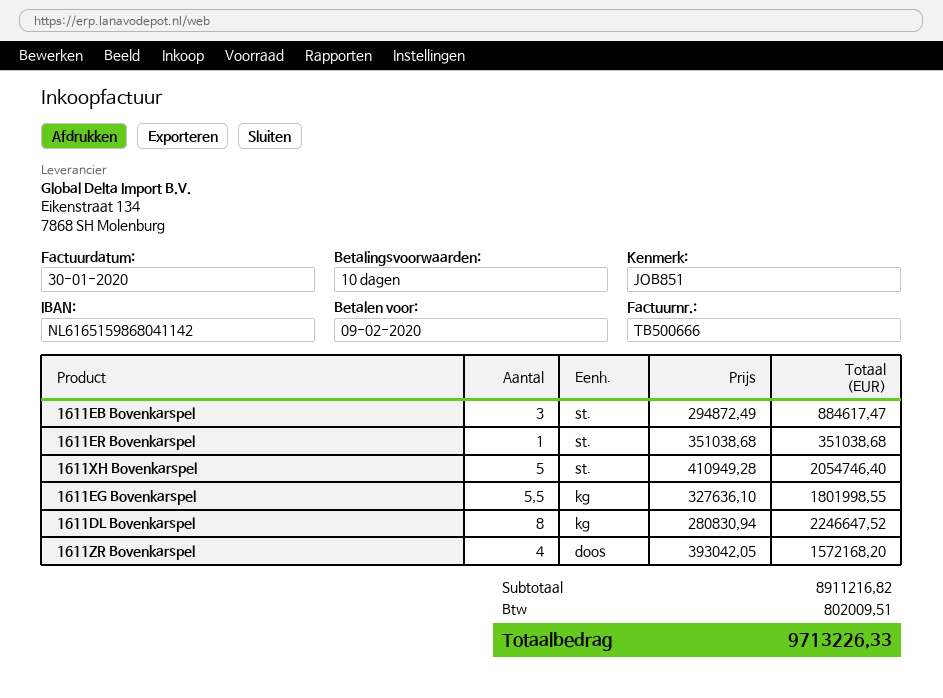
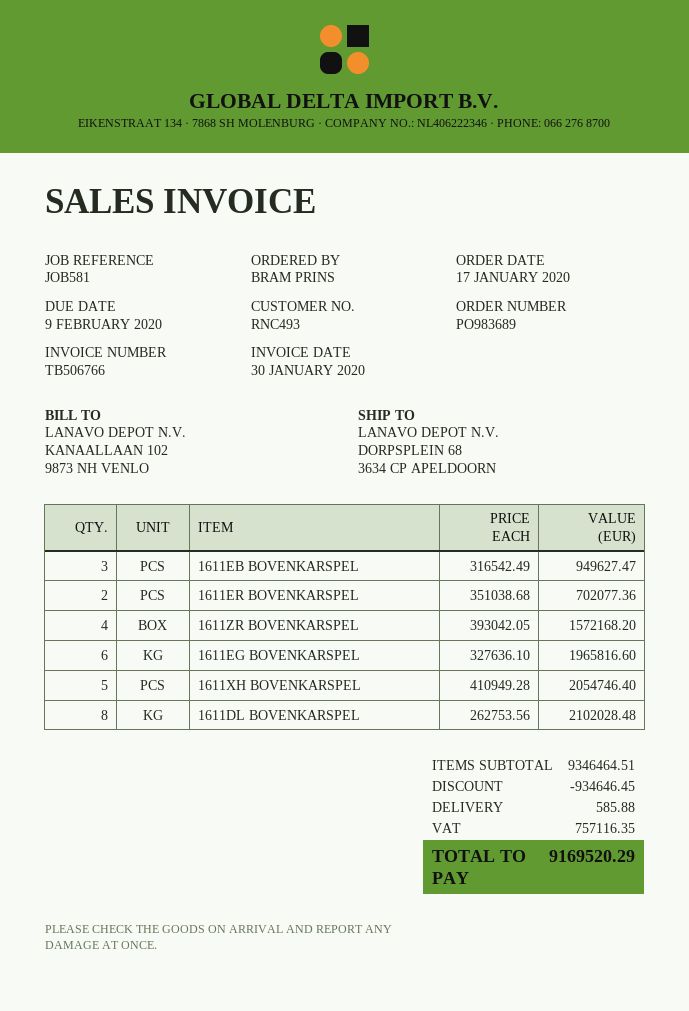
invoice number: TB500666 -> TB506766
reference: JOB851 -> JOB581
1611EB Bovenkarspel: 3 x 294872.49 = 884617.47 -> 3 x 316542.49 = 949627.47
1611ER Bovenkarspel: 1 x 351038.68 = 351038.68 -> 2 x 351038.68 = 702077.36
1611EG Bovenkarspel: 5.5 x 327636.10 = 1801998.55 -> 6 x 327636.10 = 1965816.60
1611DL Bovenkarspel: 8 x 280830.94 = 2246647.52 -> 8 x 262753.56 = 2102028.48
subtotal: 8911216.82 -> 9346464.51
discount: none -> 934646.45
shipping: none -> 585.88
tax: 802009.51 -> 757116.35
total: 9713226.33 -> 9169520.29

